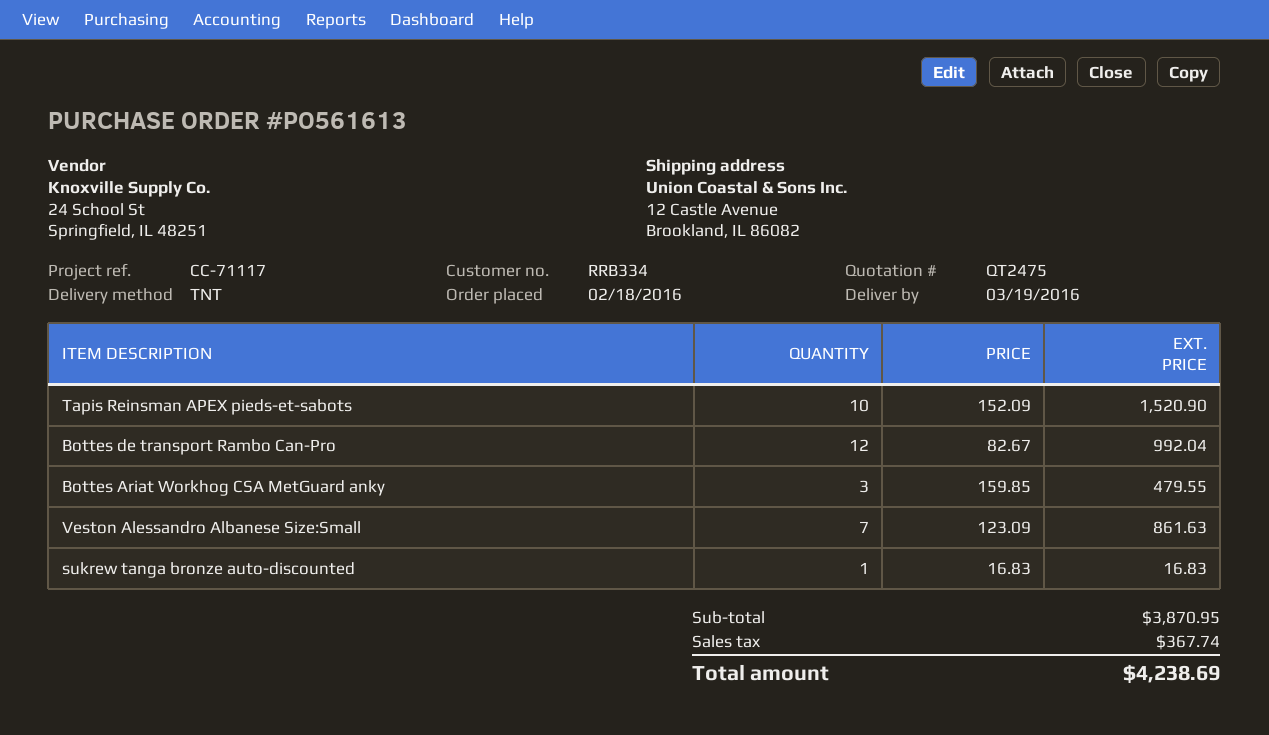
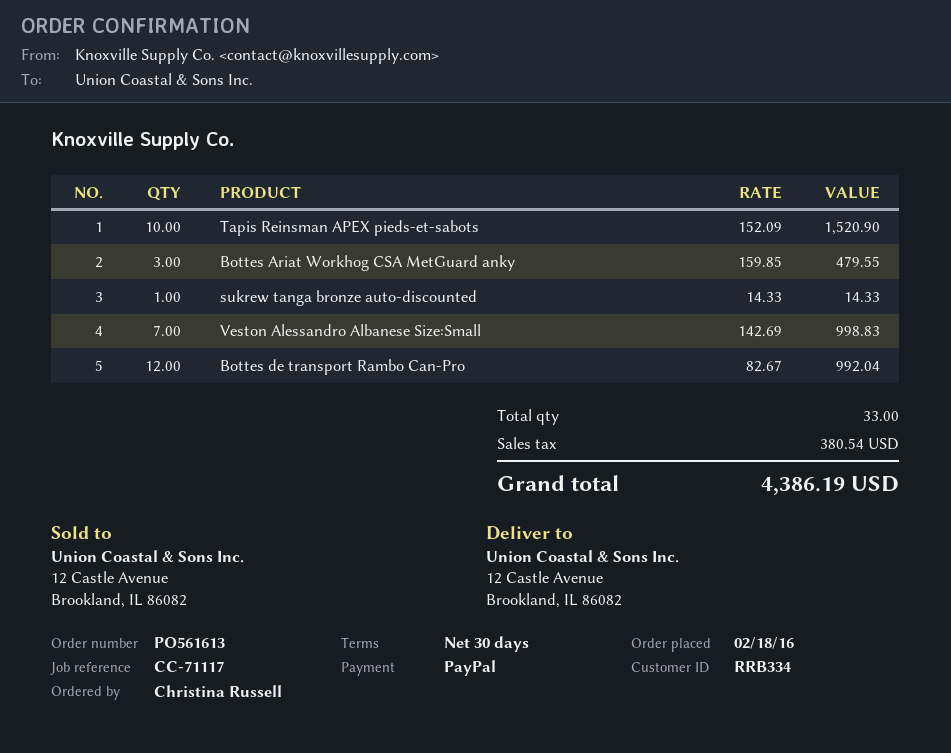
Veston Alessandro Albanese Size:Small: 7 x 123.09 = 861.63 -> 7 x 142.69 = 998.83
sukrew tanga bronze auto-discounted: 1 x 16.83 = 16.83 -> 1 x 14.33 = 14.33
tax: 367.74 -> 380.54
total: 4238.69 -> 4386.19

